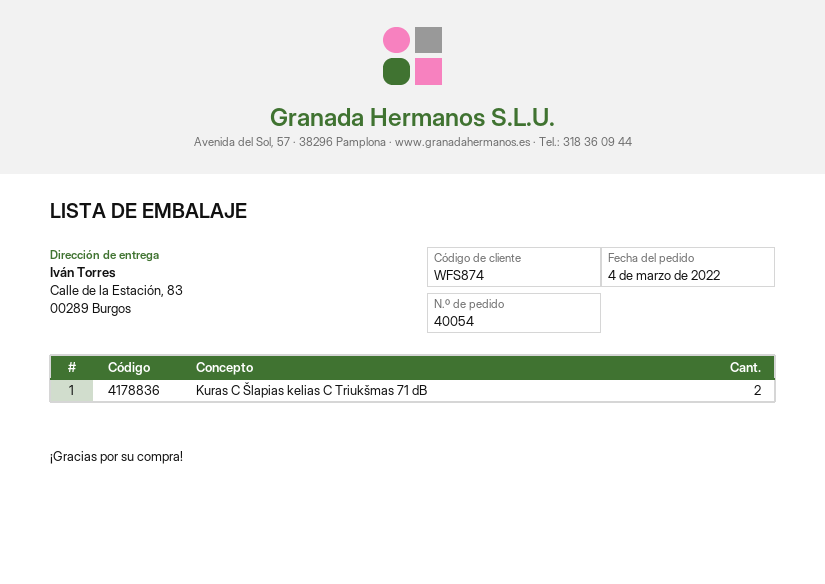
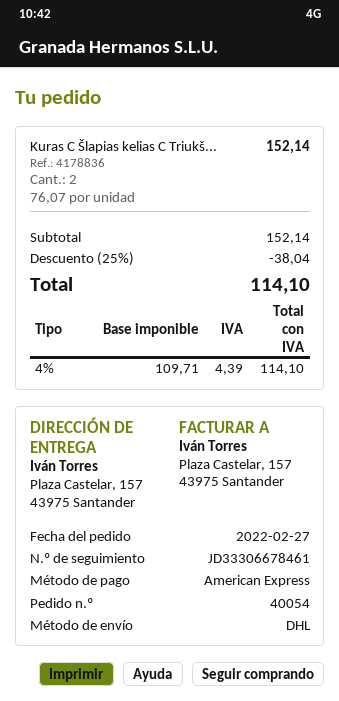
order date: 2022-03-04 -> 2022-02-27
ship to: Calle de la Estación, 83, 00289 Burgos -> Plaza Castelar, 157, 43975 Santander

